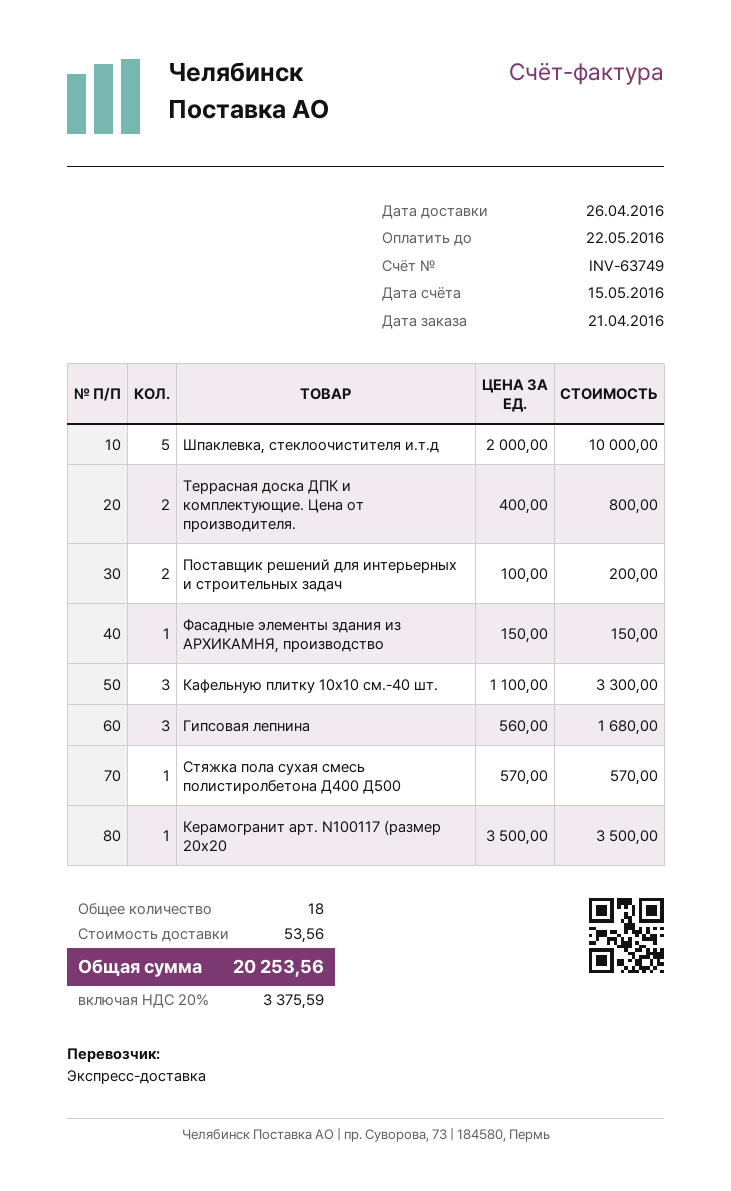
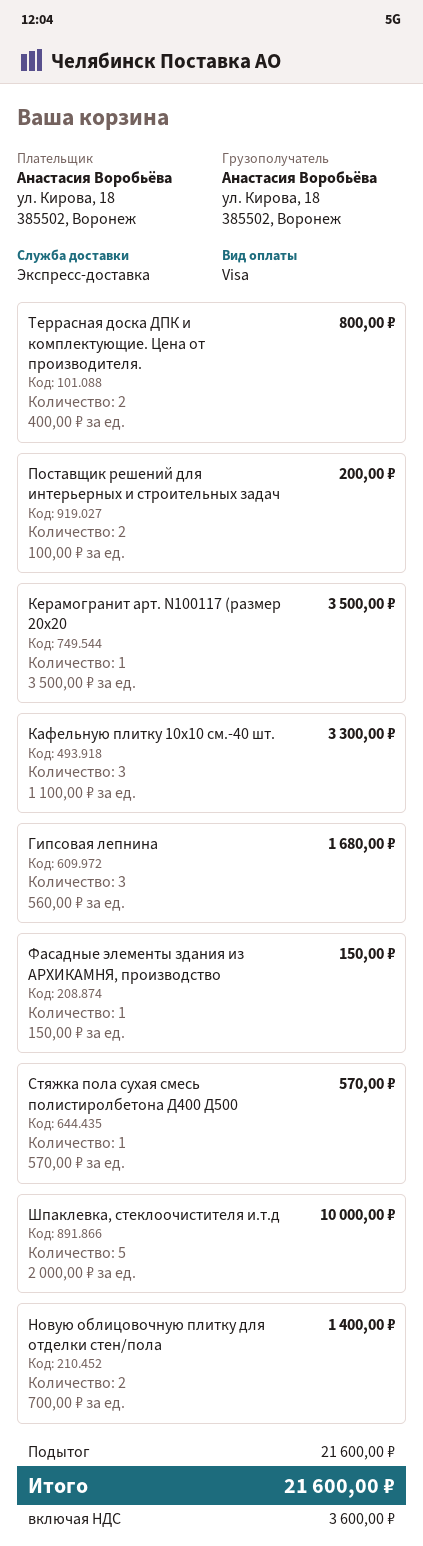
Новую облицовочную плитку для отделки стен/пола: none -> 2 x 700.00 = 1400.00
shipping: 53.56 -> none
tax: 3375.59 -> 3600.00
total: 20253.56 -> 21600.00

